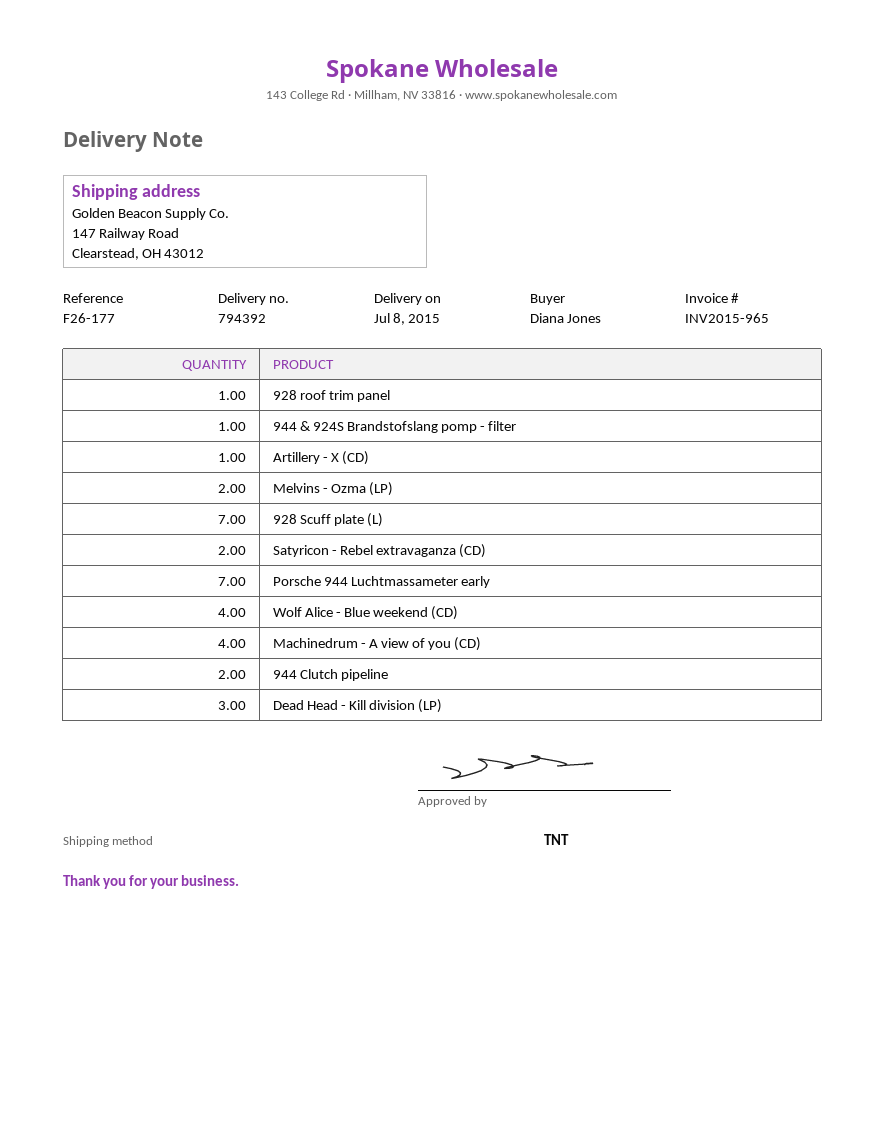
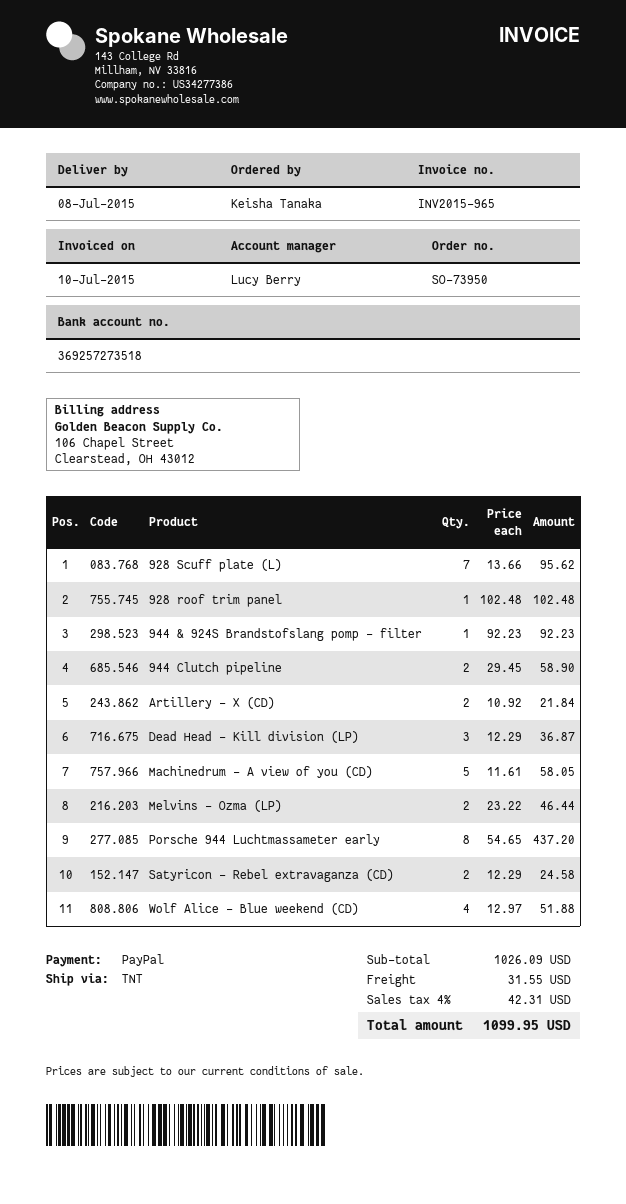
ordered by: Diana Jones -> Keisha Tanaka
Artillery - X (CD): 1 -> 2
Porsche 944 Luchtmassameter early: 7 -> 8
Machinedrum - A view of you (CD): 4 -> 5

